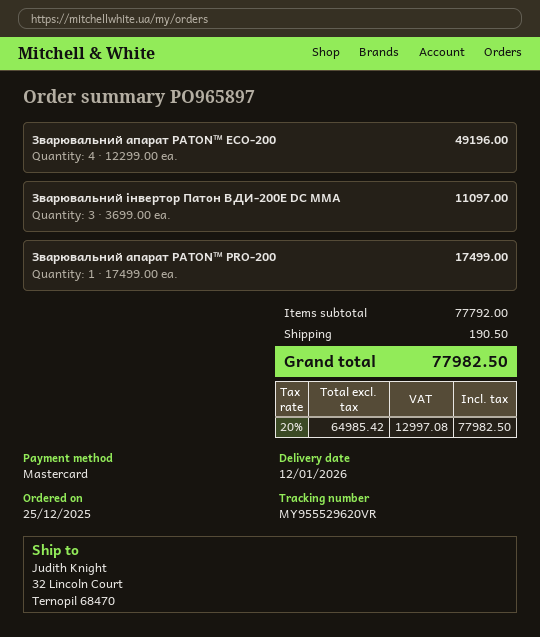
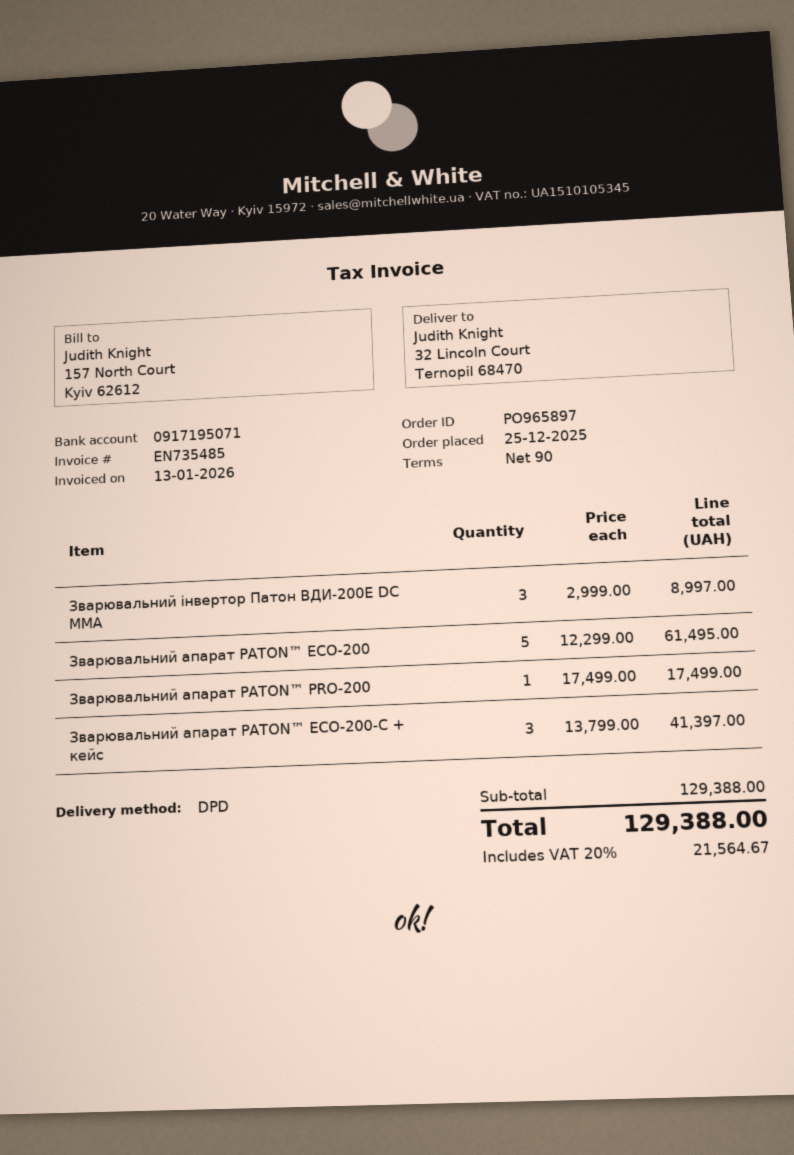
Зварювальний апарат PATON™ ECO-200: 4 x 12299.00 = 49196.00 -> 5 x 12299.00 = 61495.00
Зварювальний інвертор Патон ВДИ-200E DC MMA: 3 x 3699.00 = 11097.00 -> 3 x 2999.00 = 8997.00
Зварювальний апарат PATON™ ECO-200-С + кейс: none -> 3 x 13799.00 = 41397.00
subtotal: 77792.00 -> 129388.00
shipping: 190.50 -> none
tax: 20% = 12997.08 -> 20% = 21564.67
total: 77982.50 -> 129388.00

